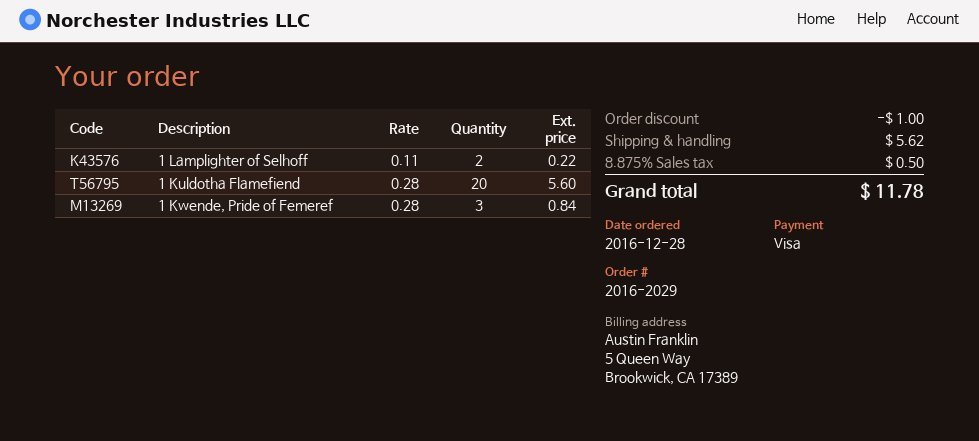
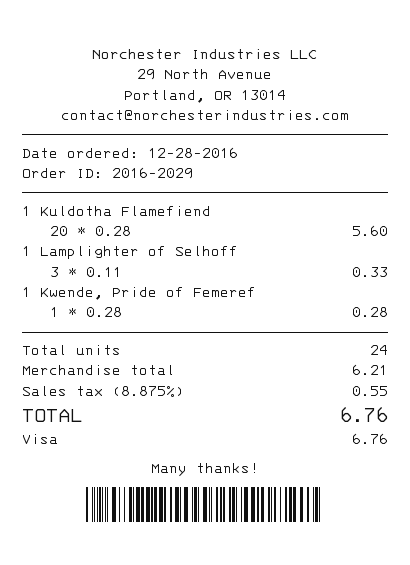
1 Lamplighter of Selhoff: 2 x 0.11 = 0.22 -> 3 x 0.11 = 0.33
1 Kwende, Pride of Femeref: 3 x 0.28 = 0.84 -> 1 x 0.28 = 0.28
discount: 1.00 -> none
shipping: 5.62 -> none
tax: 8.875% = 0.50 -> 8.875% = 0.55
total: 11.78 -> 6.76

